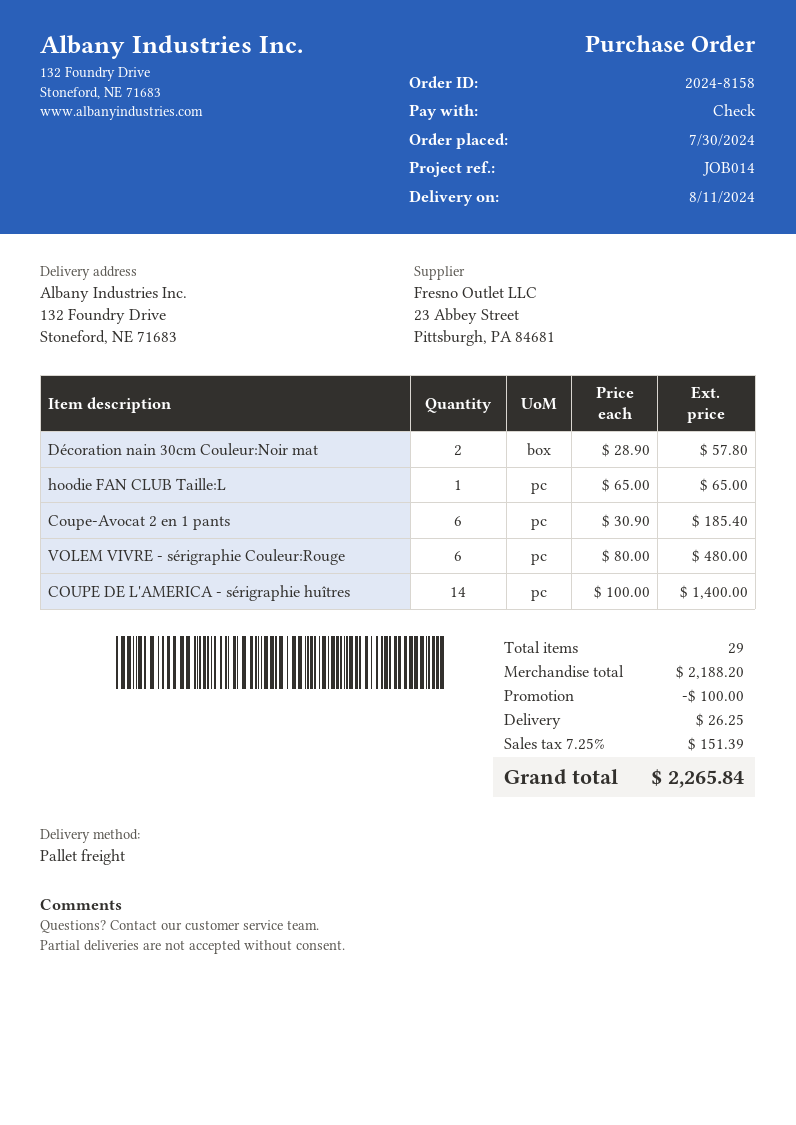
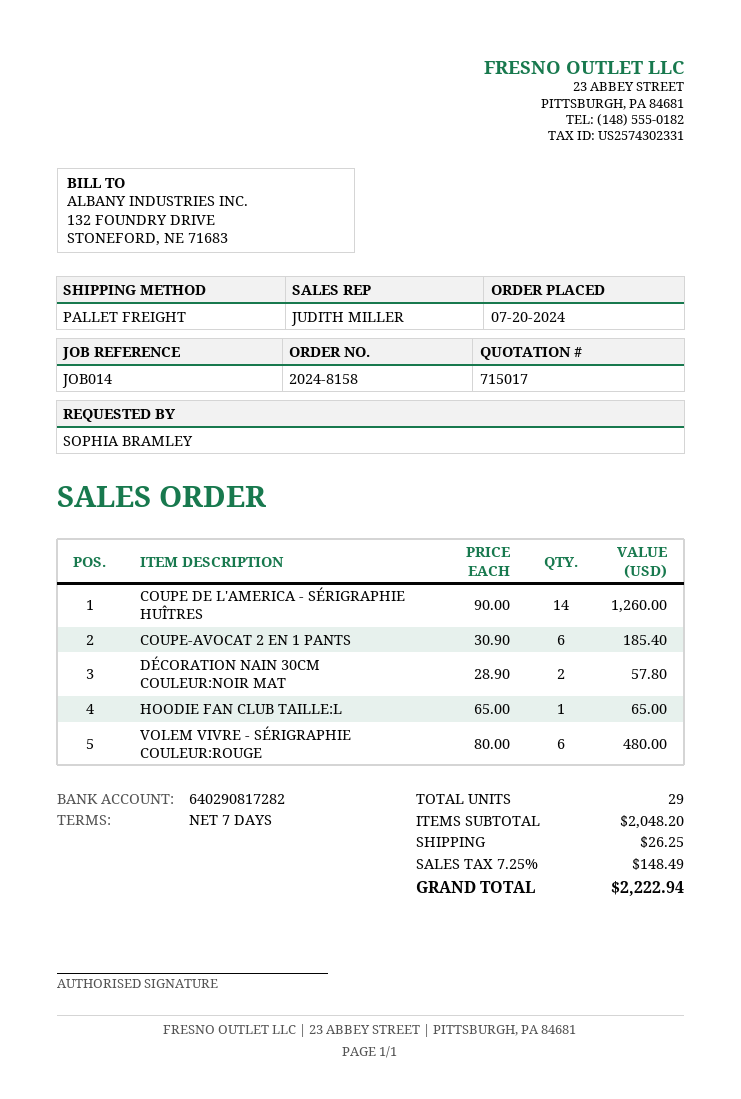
order date: 2024-07-30 -> 2024-07-20
COUPE DE L'AMERICA - sérigraphie huîtres: 14 x 100.00 = 1400.00 -> 14 x 90.00 = 1260.00
subtotal: 2188.20 -> 2048.20
discount: 100.00 -> none
tax: 7.25% = 151.39 -> 7.25% = 148.49
total: 2265.84 -> 2222.94

